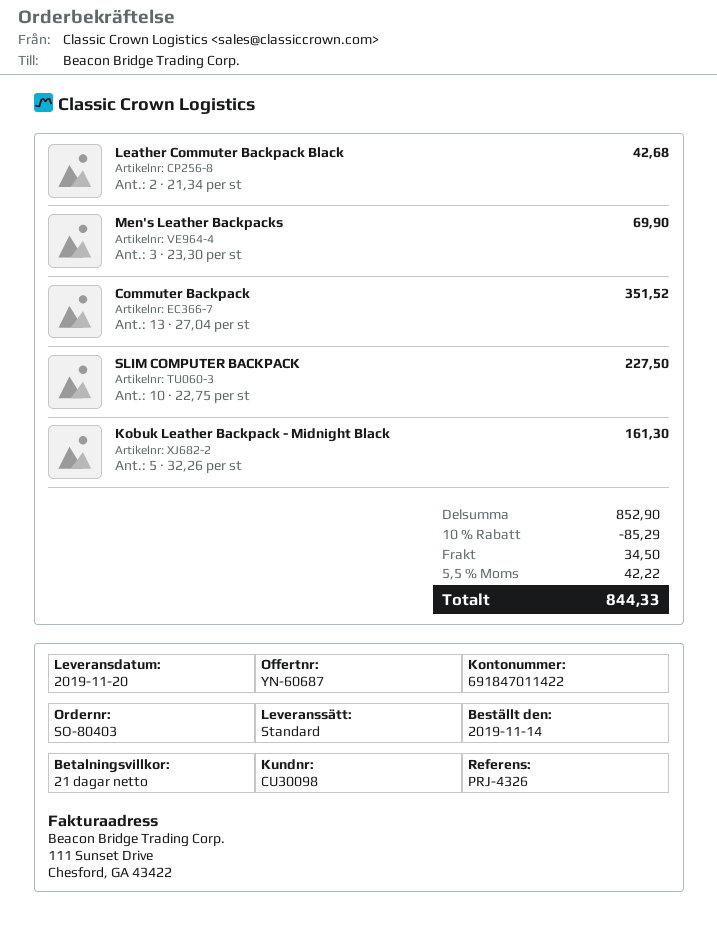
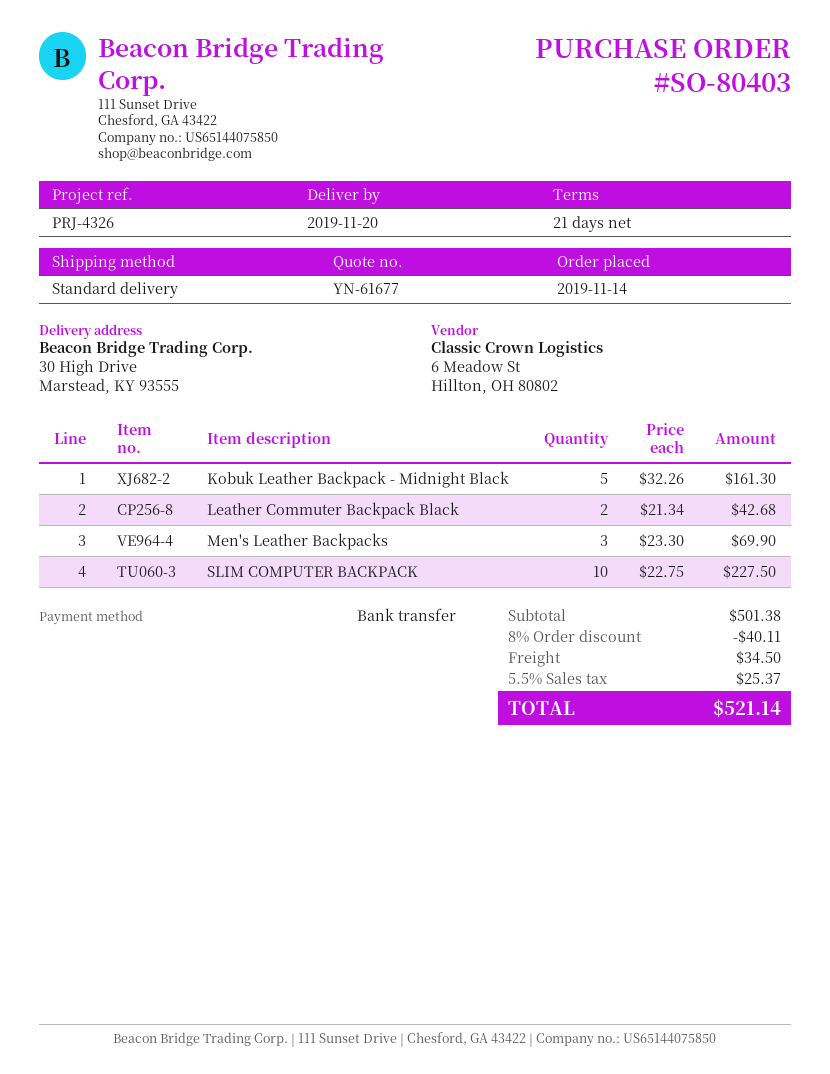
quote number: YN-60687 -> YN-61677
Commuter Backpack: 13 x 27.04 = 351.52 -> none
subtotal: 852.90 -> 501.38
discount: 10% = 85.29 -> 8% = 40.11
tax: 5.5% = 42.22 -> 5.5% = 25.37
total: 844.33 -> 521.14

